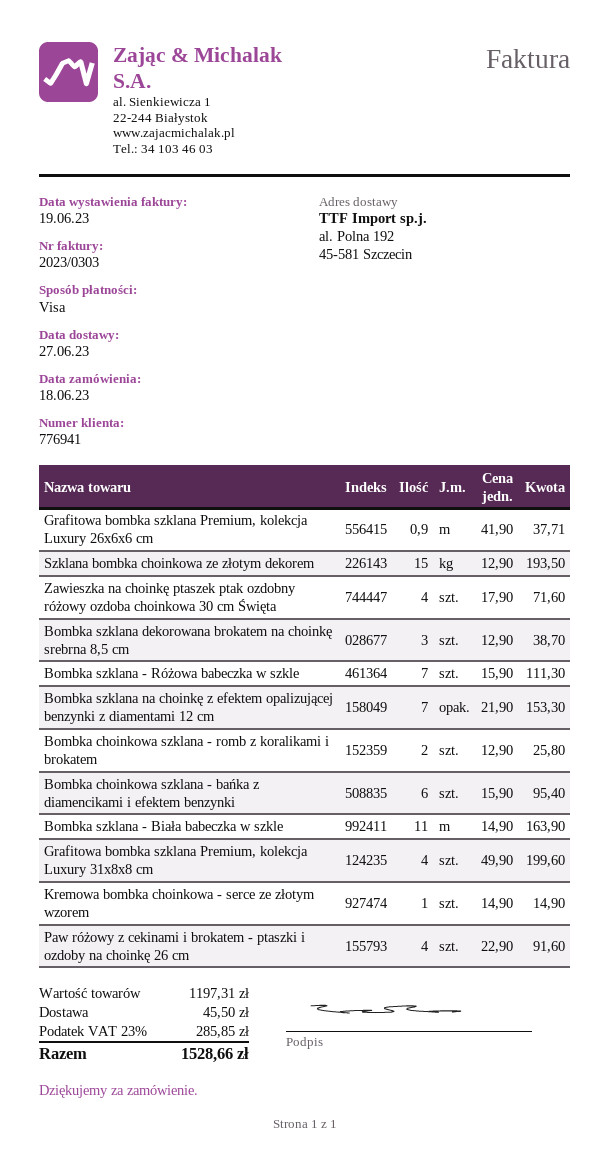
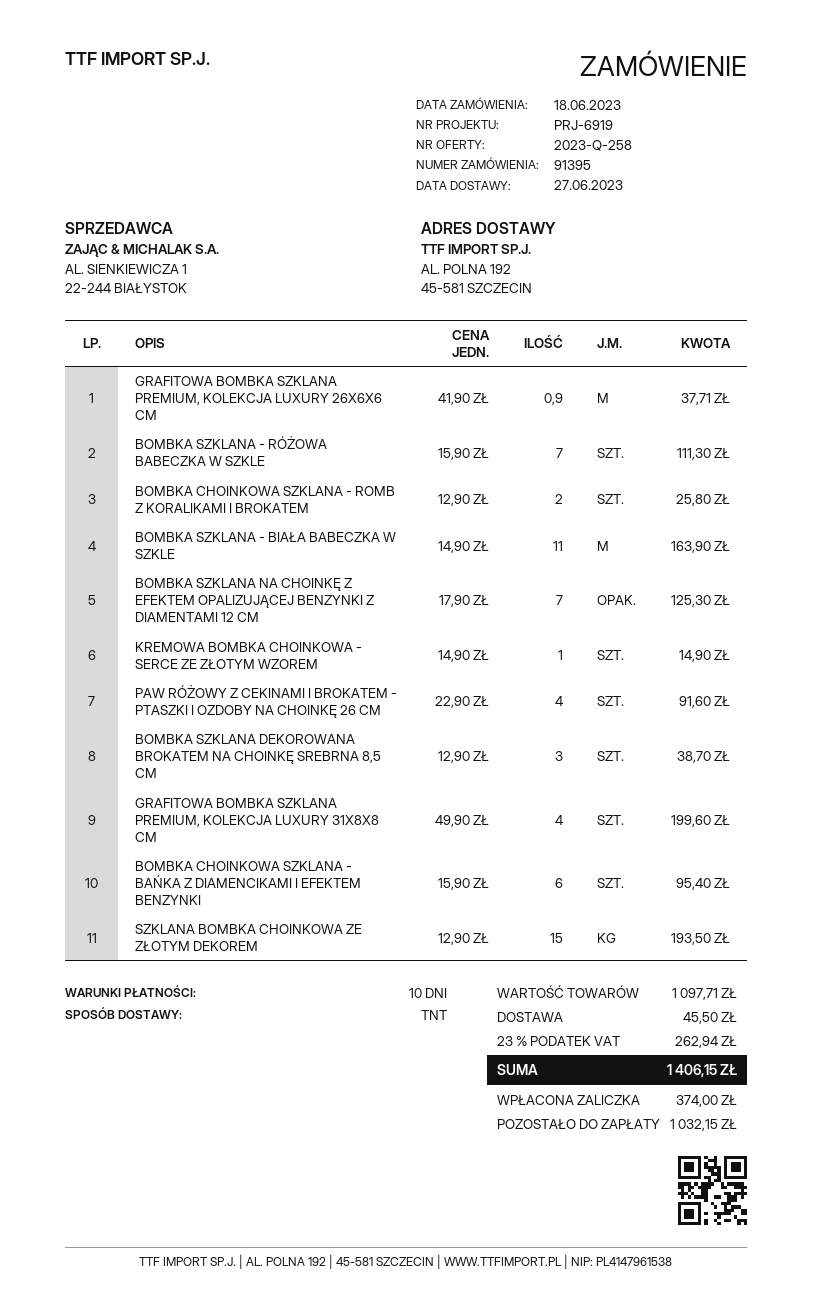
Zawieszka na choinkę ptaszek ptak ozdobny różowy ozdoba choinkowa 30 cm Święta: 4 x 17.90 = 71.60 -> none
Bombka szklana na choinkę z efektem opalizującej benzynki z diamentami 12 cm: 7 x 21.90 = 153.30 -> 7 x 17.90 = 125.30
subtotal: 1197.31 -> 1097.71
tax: 23% = 285.85 -> 23% = 262.94
total: 1528.66 -> 1406.15

